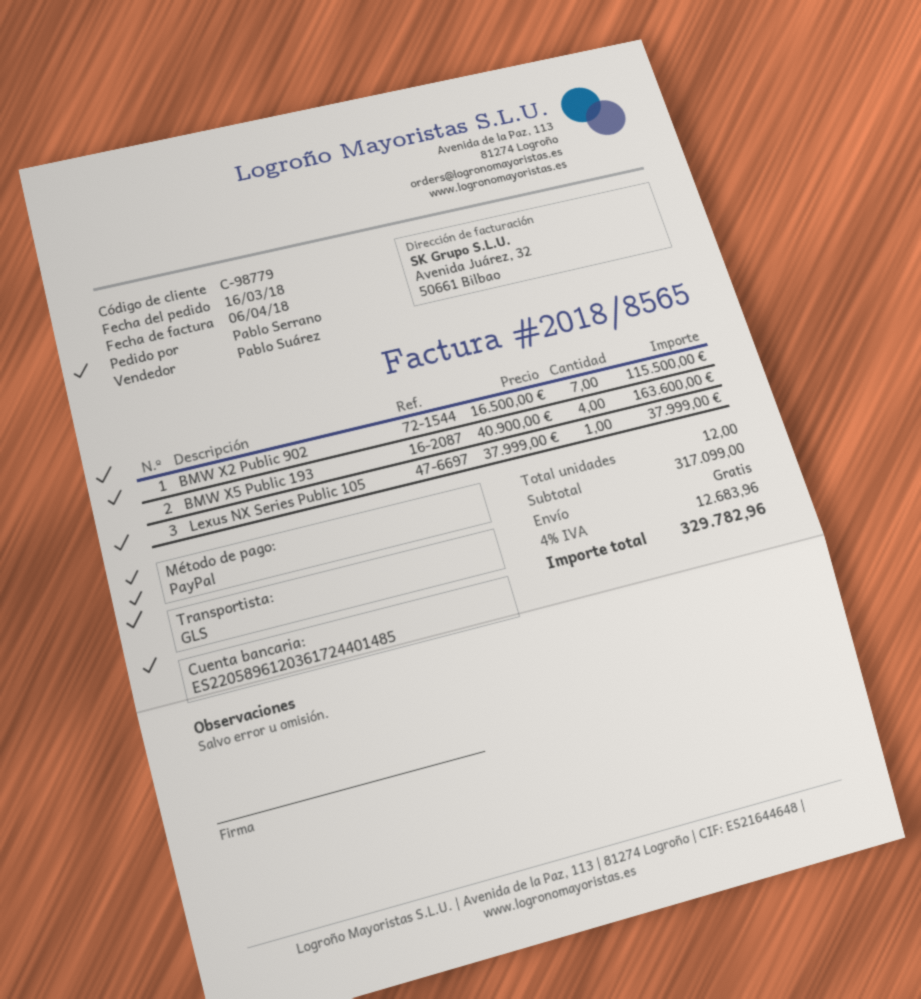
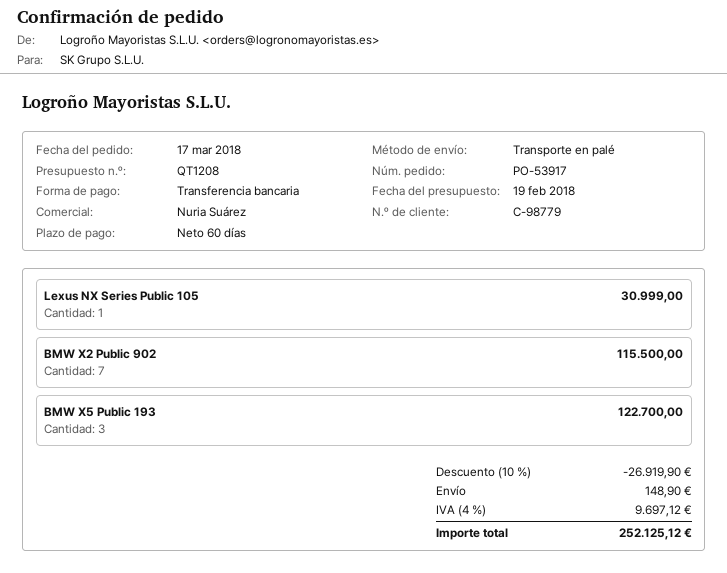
order date: 2018-03-16 -> 2018-03-17
sales rep: Pablo Suárez -> Nuria Suárez
payment method: PayPal -> bank transfer
shipping method: GLS -> pallet freight
BMW X5 Public 193: 4 for 163600.00 -> 3 for 122700.00
Lexus NX Series Public 105: 1 for 37999.00 -> 1 for 30999.00
discount: none -> 10% = 26919.90
shipping: 0.00 -> 148.90
tax: 4% = 12683.96 -> 4% = 9697.12
total: 329782.96 -> 252125.12

